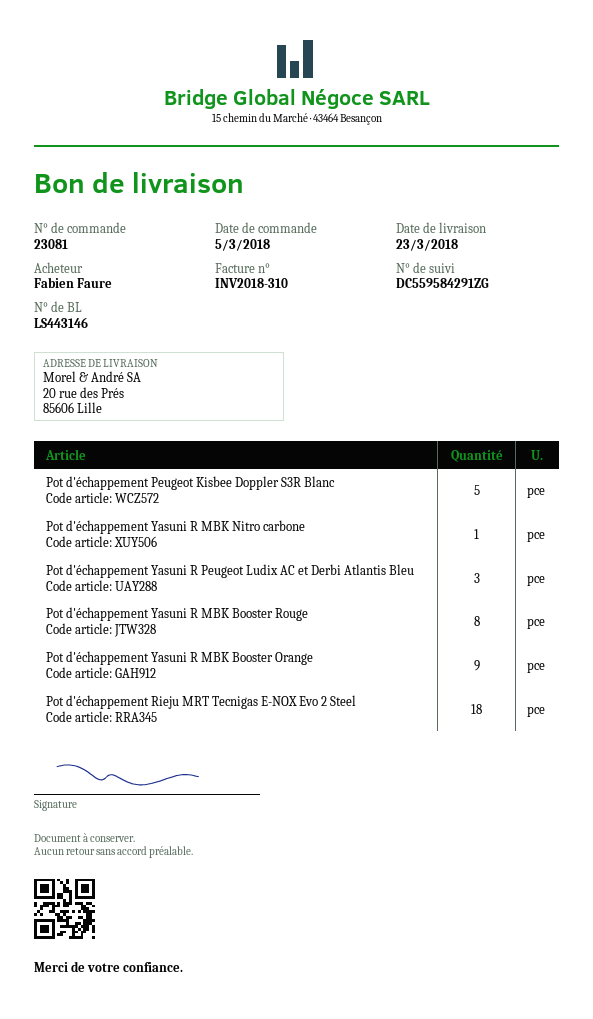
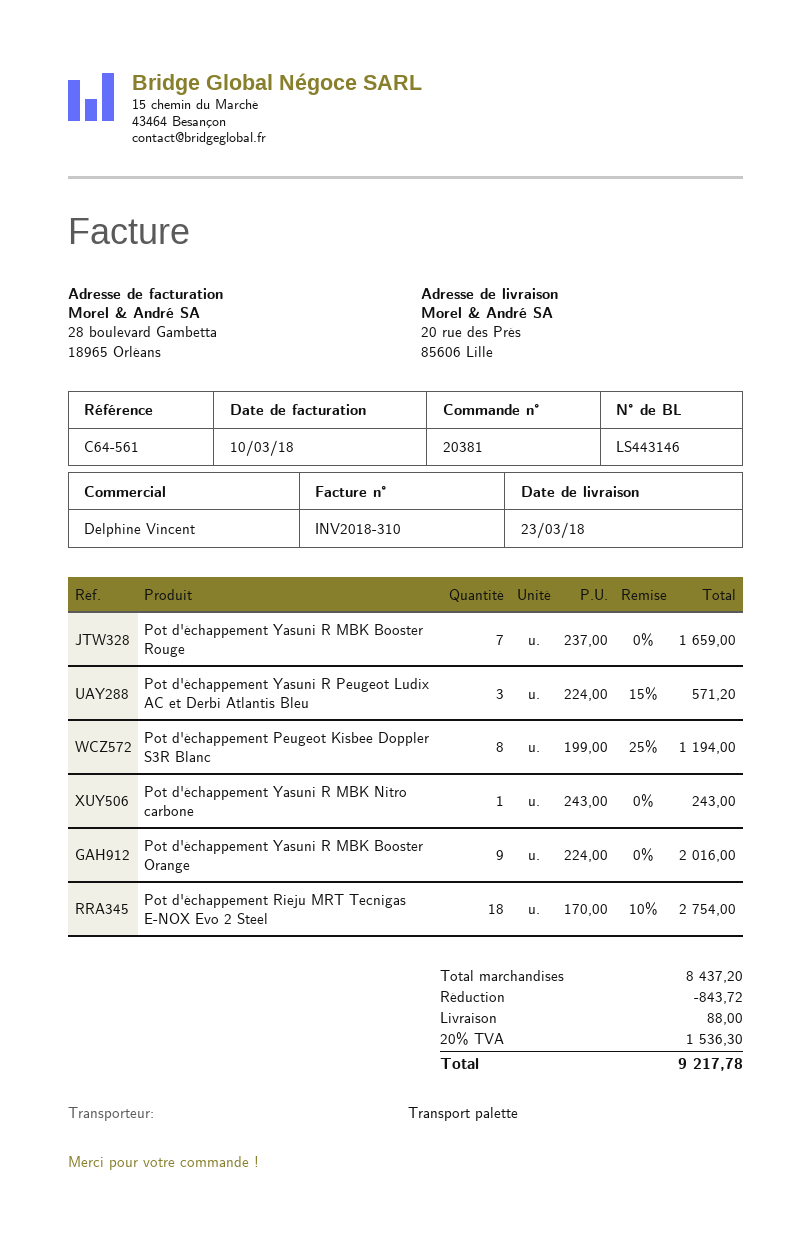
order number: 23081 -> 20381
Pot d'échappement Peugeot Kisbee Doppler S3R Blanc: 5 -> 8
Pot d'échappement Yasuni R MBK Booster Rouge: 8 -> 7

